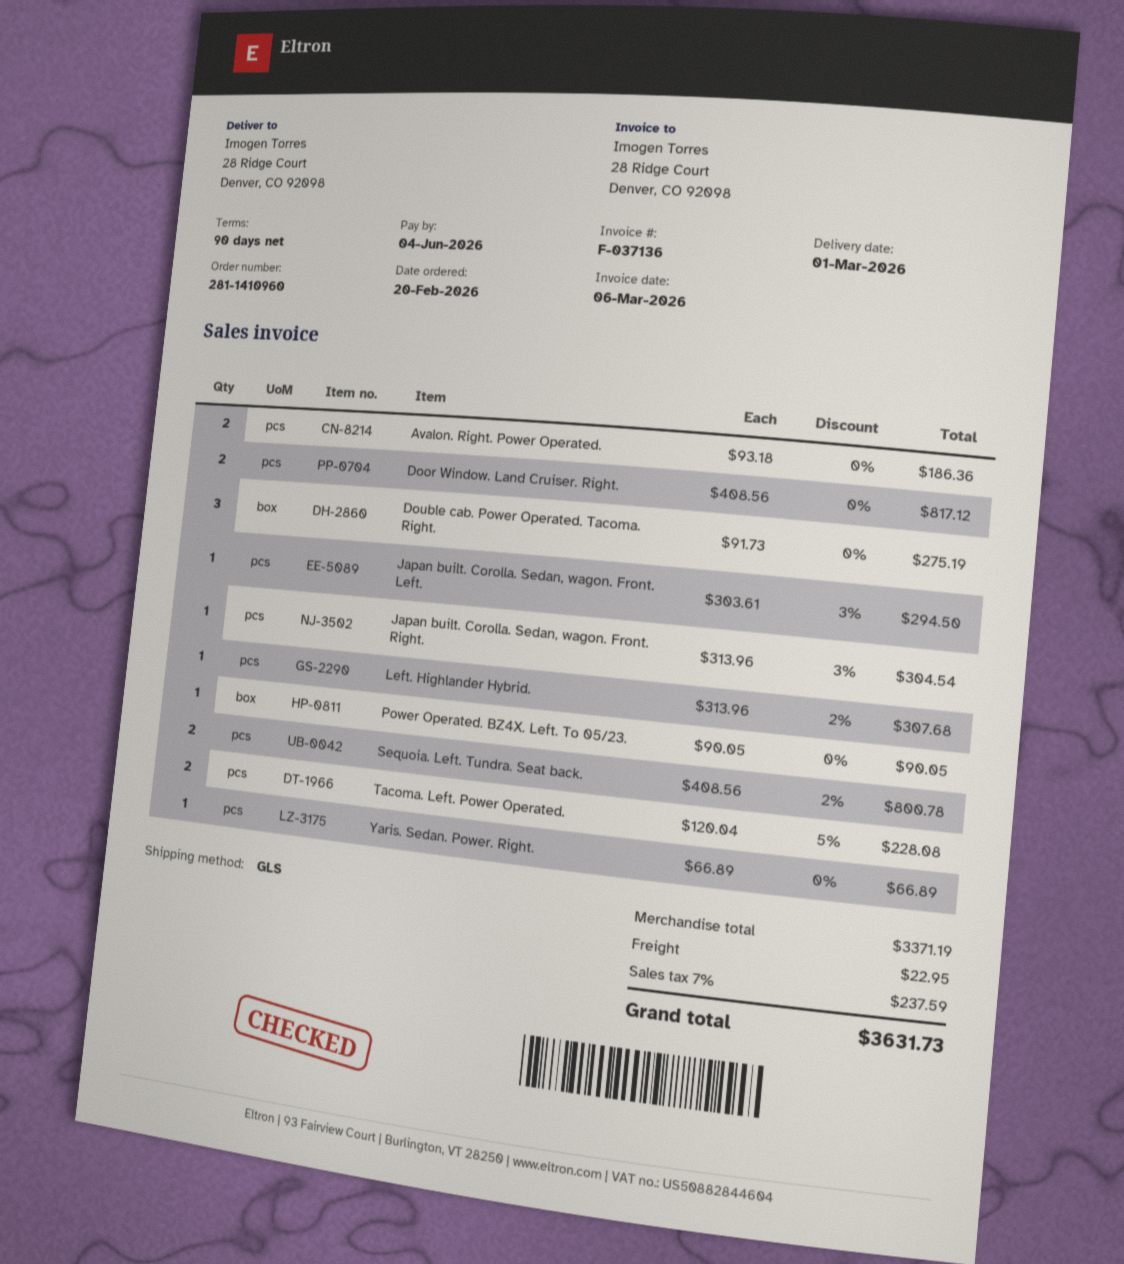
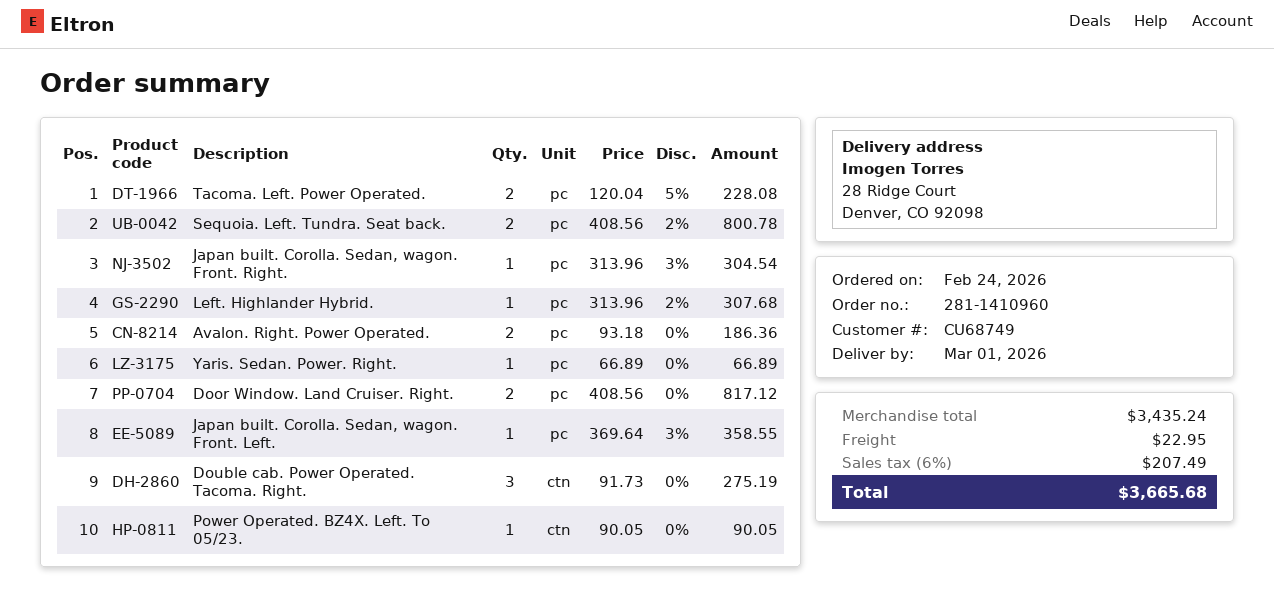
order date: 2026-02-20 -> 2026-02-24
Japan built. Corolla. Sedan, wagon. Front. Left.: 1 x 303.61 - 3% = 294.50 -> 1 x 369.64 - 3% = 358.55
subtotal: 3371.19 -> 3435.24
tax: 7% = 237.59 -> 6% = 207.49
total: 3631.73 -> 3665.68

